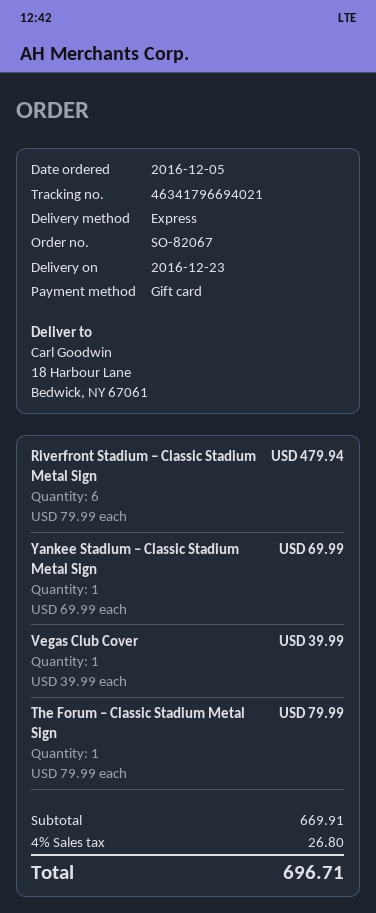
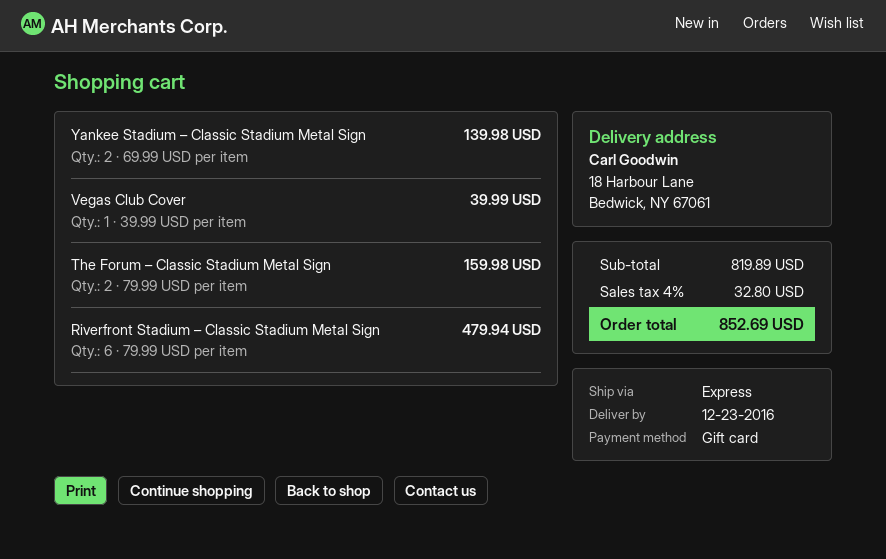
Yankee Stadium – Classic Stadium Metal Sign: 1 x 69.99 = 69.99 -> 2 x 69.99 = 139.98
The Forum – Classic Stadium Metal Sign: 1 x 79.99 = 79.99 -> 2 x 79.99 = 159.98
subtotal: 669.91 -> 819.89
tax: 4% = 26.80 -> 4% = 32.80
total: 696.71 -> 852.69

